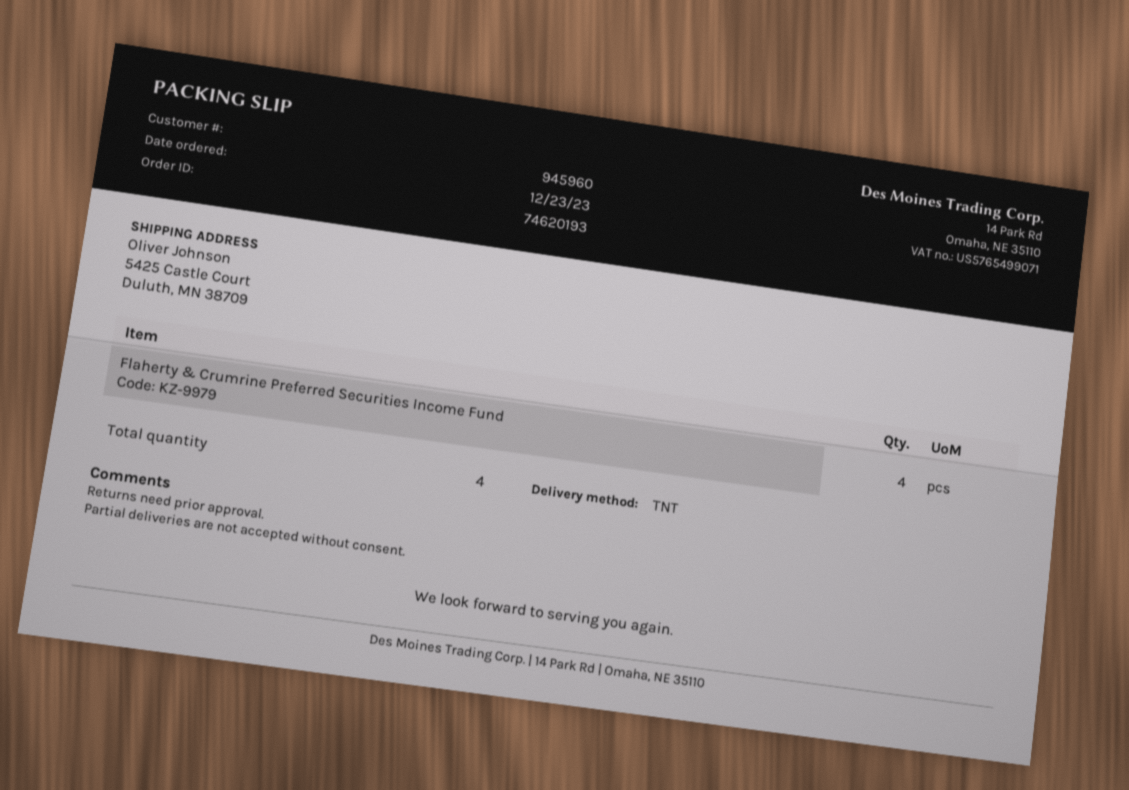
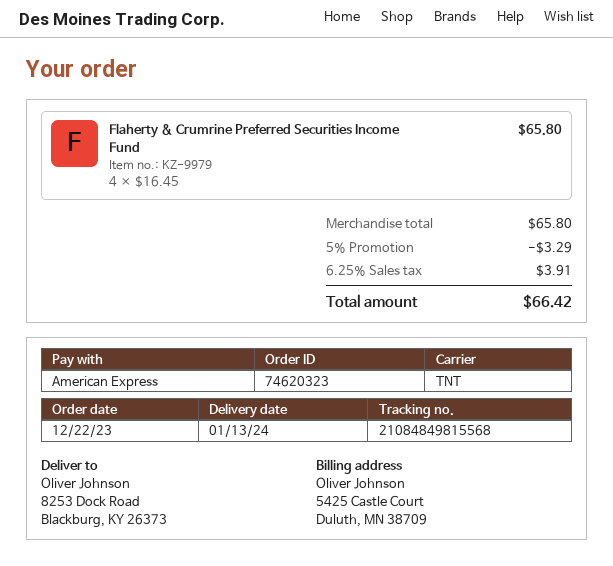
order number: 74620193 -> 74620323
order date: 2023-12-23 -> 2023-12-22
ship to: 5425 Castle Court, Duluth, MN 38709 -> 8253 Dock Road, Blackburg, KY 26373

